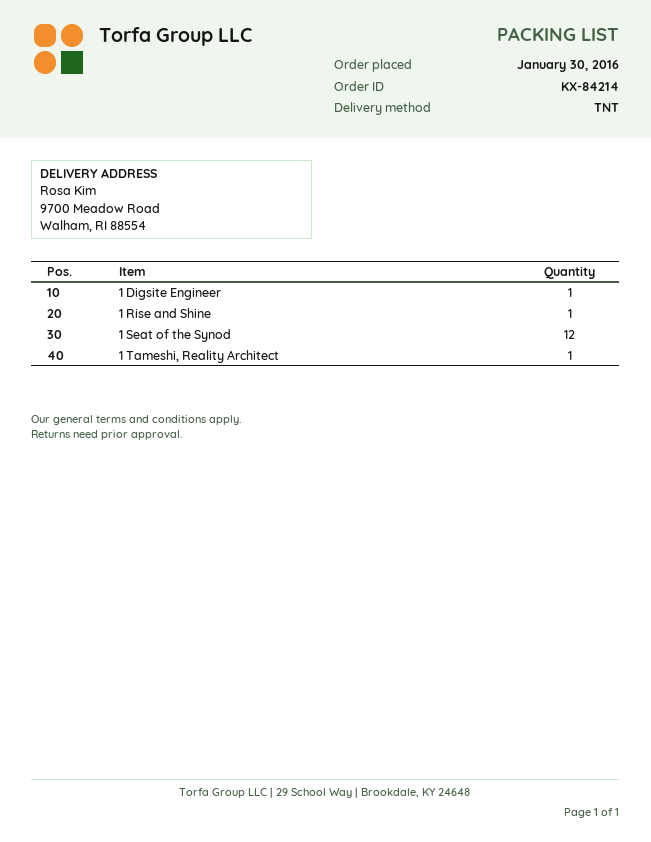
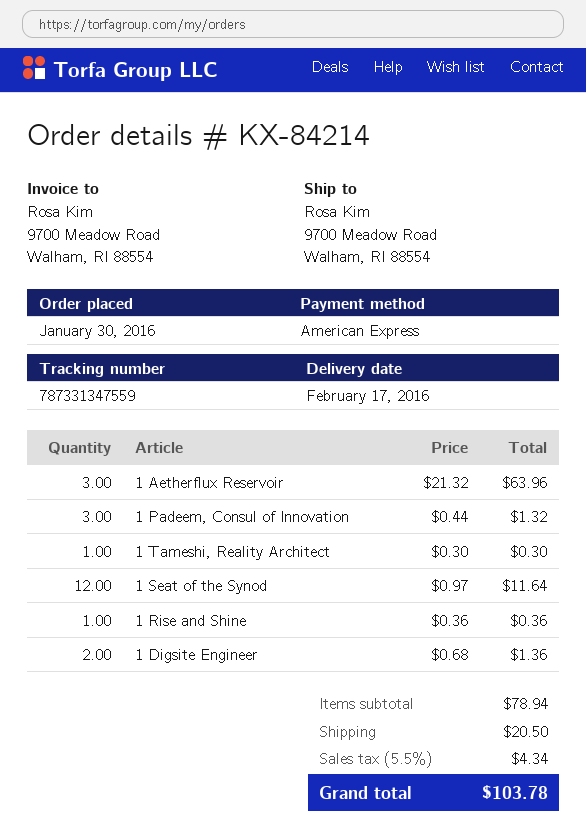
1 Digsite Engineer: 1 -> 2
1 Aetherflux Reservoir: none -> 3
1 Padeem, Consul of Innovation: none -> 3

